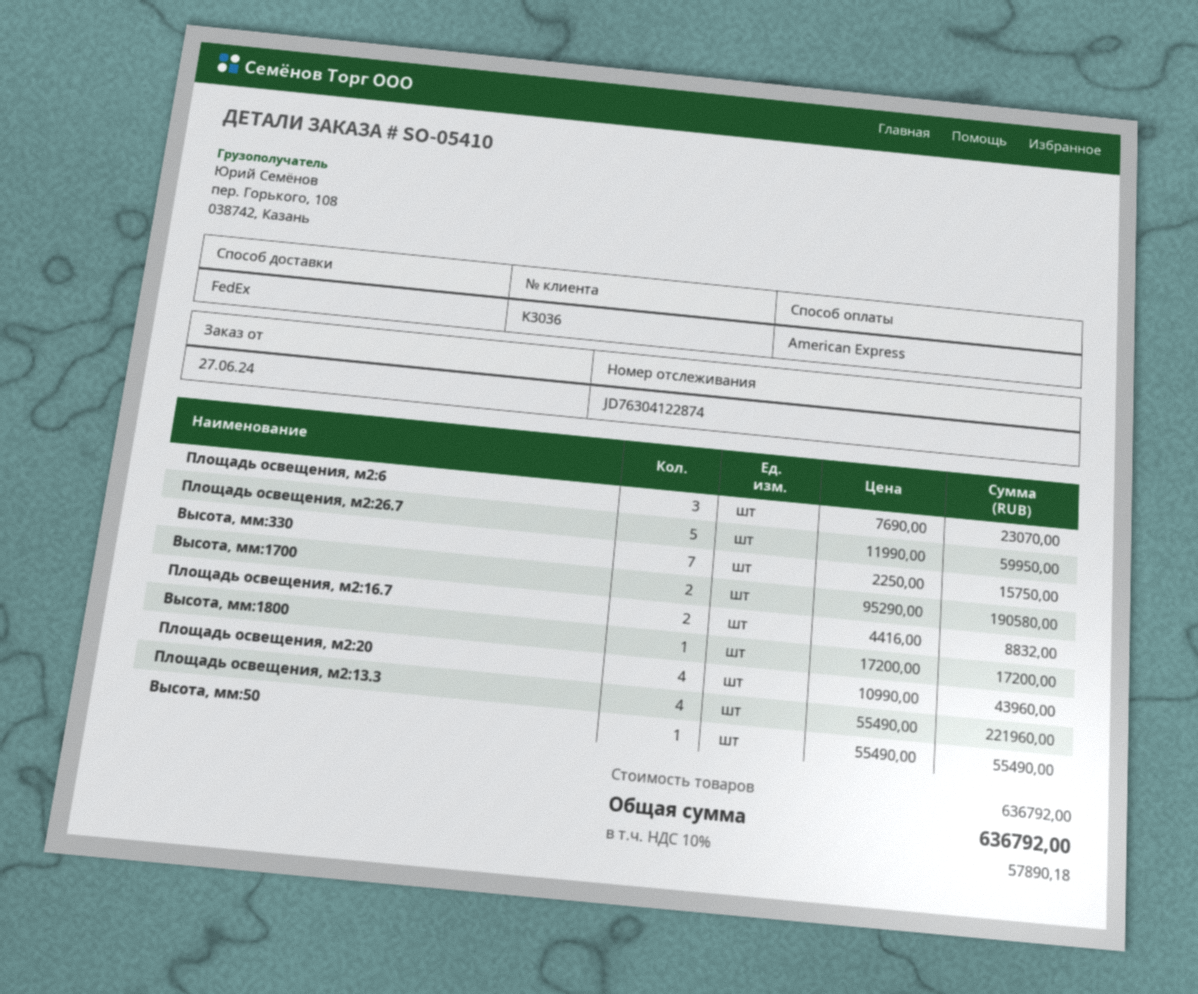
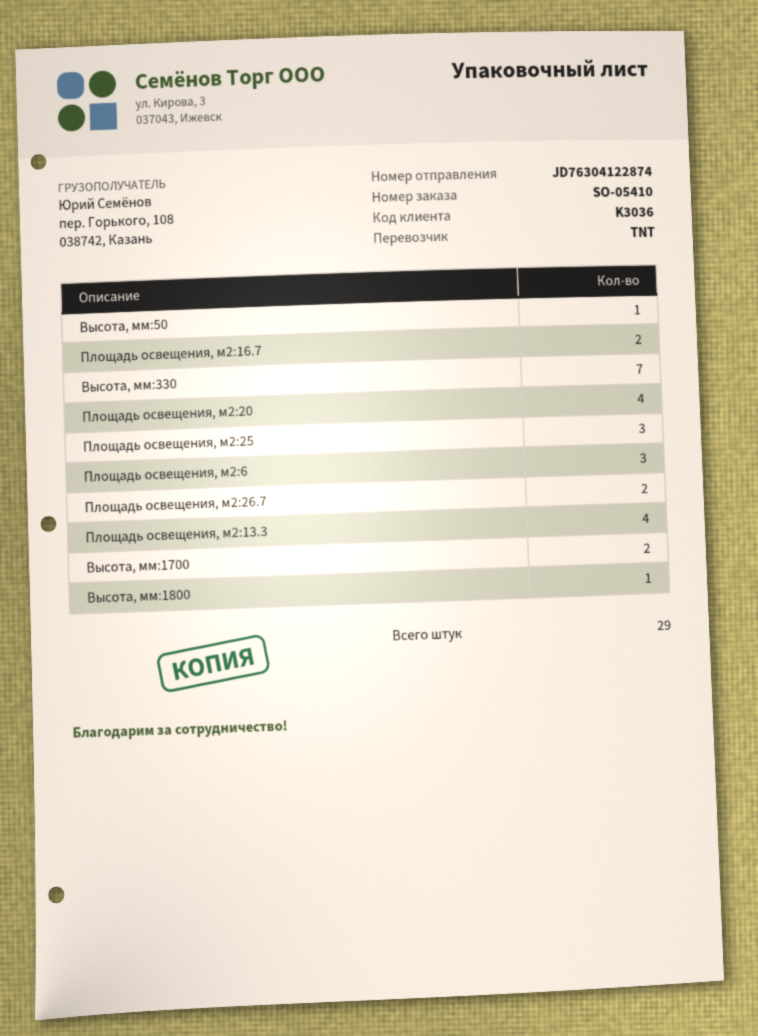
shipping method: FedEx -> TNT
Площадь освещения, м2:26.7: 5 -> 2
Площадь освещения, м2:25: none -> 3

